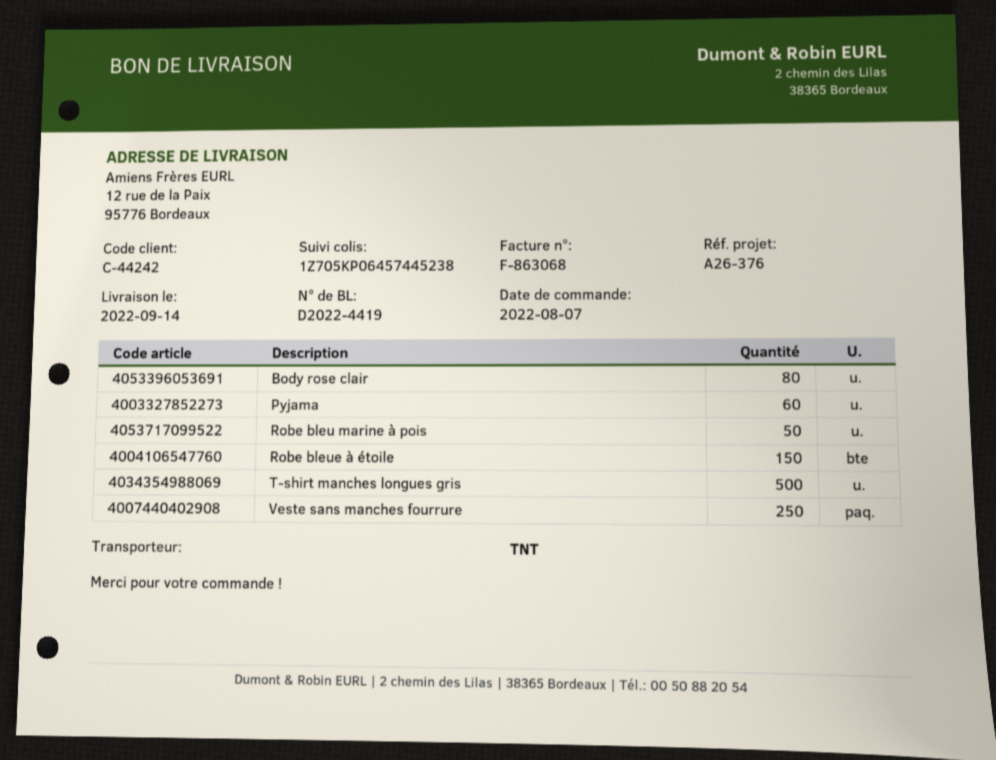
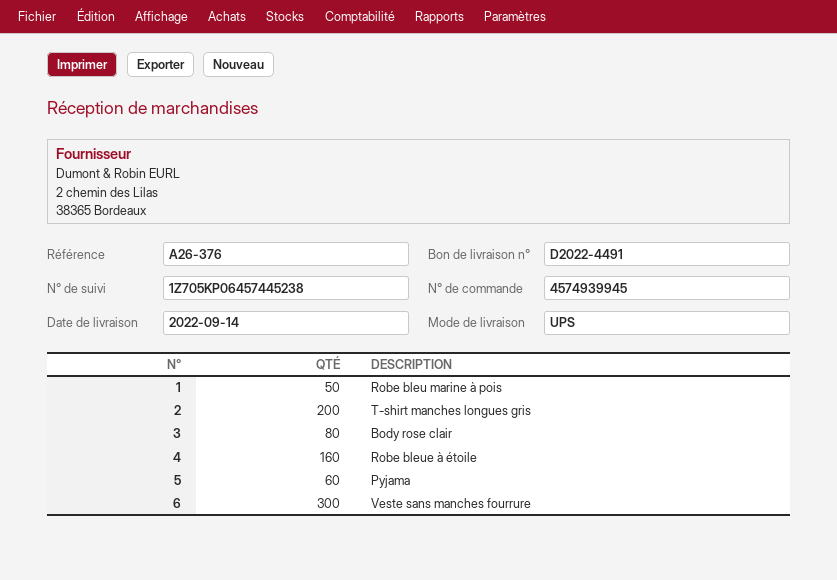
delivery note number: D2022-4419 -> D2022-4491
shipping method: TNT -> UPS
Robe bleue à étoile: 150 -> 160
T-shirt manches longues gris: 500 -> 200
Veste sans manches fourrure: 250 -> 300

